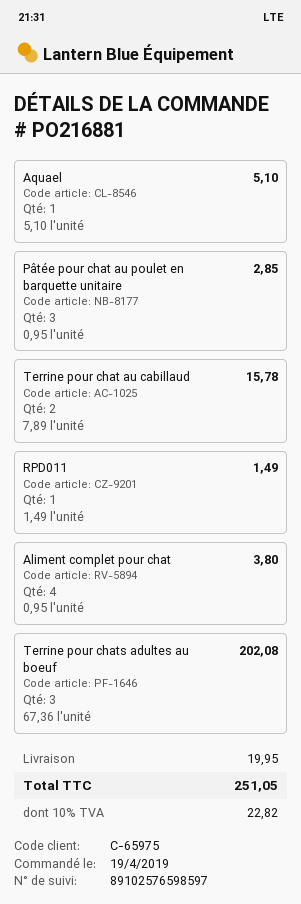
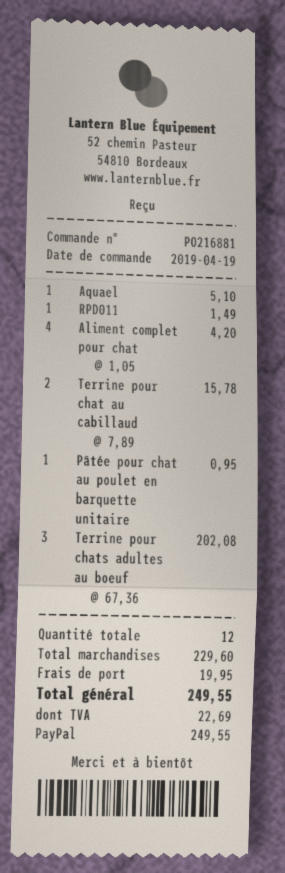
Pâtée pour chat au poulet en barquette unitaire: 3 x 0.95 = 2.85 -> 1 x 0.95 = 0.95
Aliment complet pour chat: 4 x 0.95 = 3.80 -> 4 x 1.05 = 4.20
tax: 22.82 -> 22.69
total: 251.05 -> 249.55

